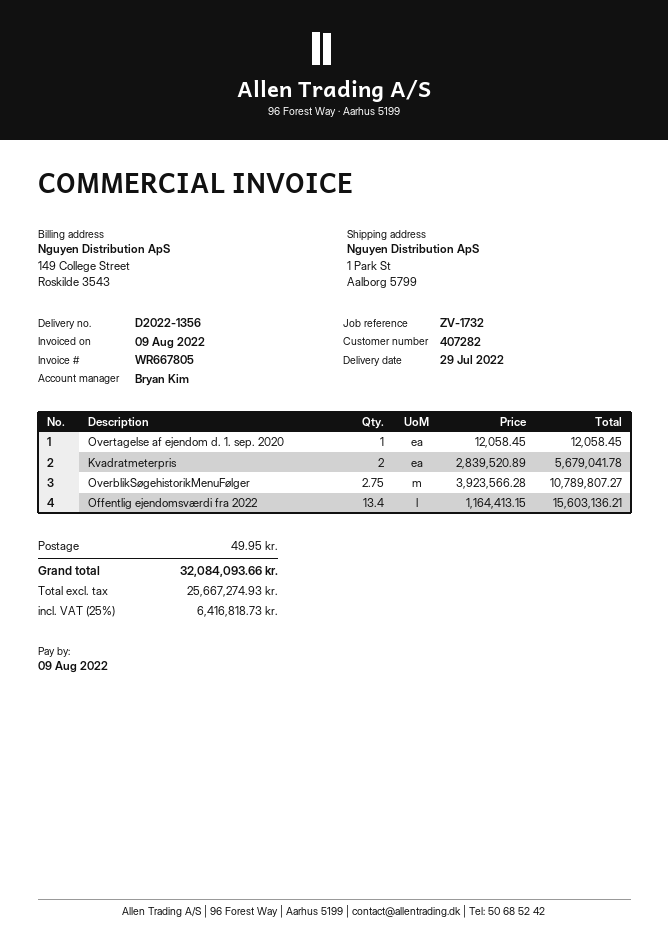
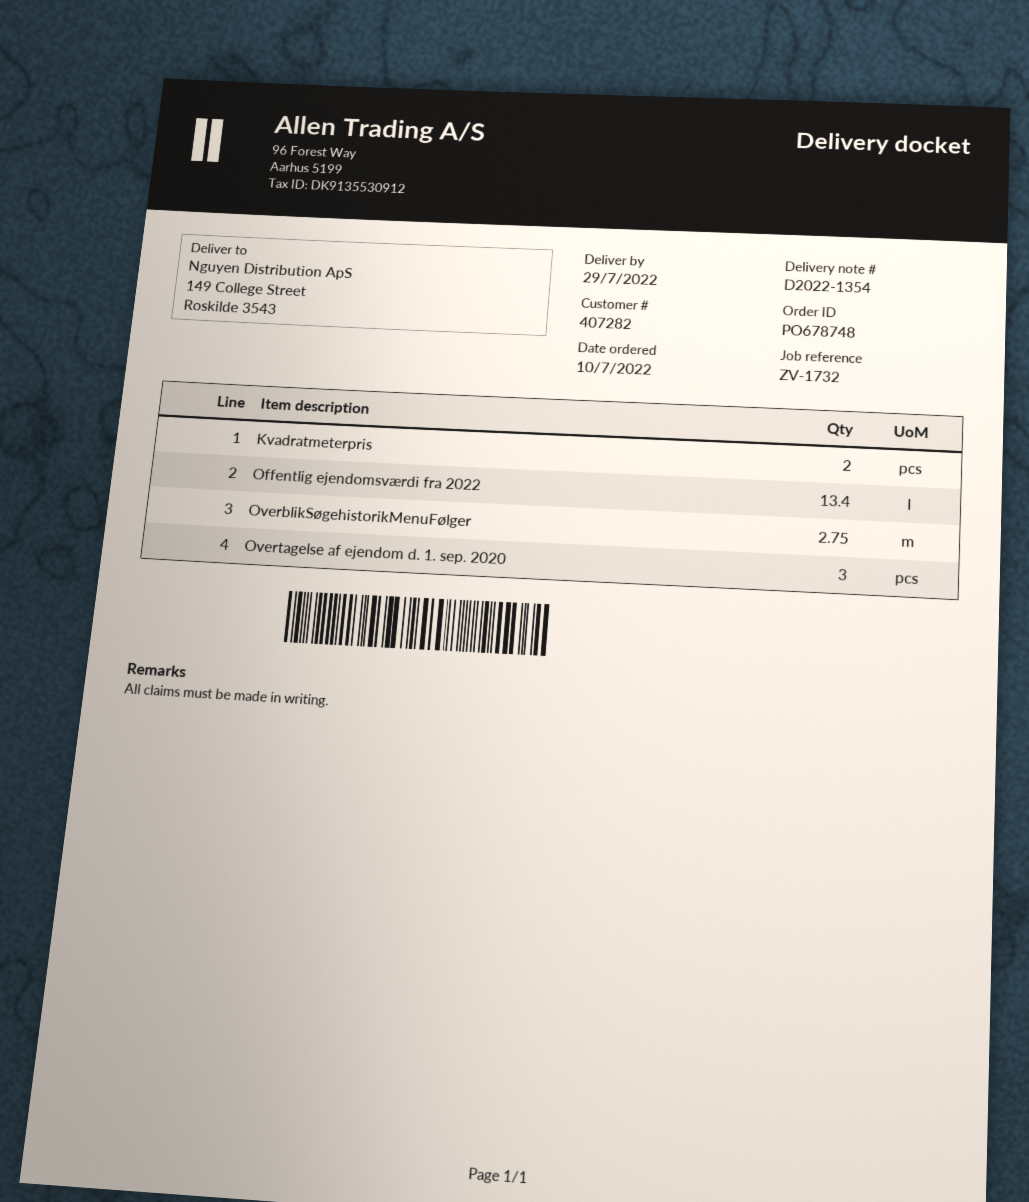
delivery note number: D2022-1356 -> D2022-1354
ship to: 1 Park St, Aalborg 5799 -> 149 College Street, Roskilde 3543
Overtagelse af ejendom d. 1. sep. 2020: 1 -> 3

